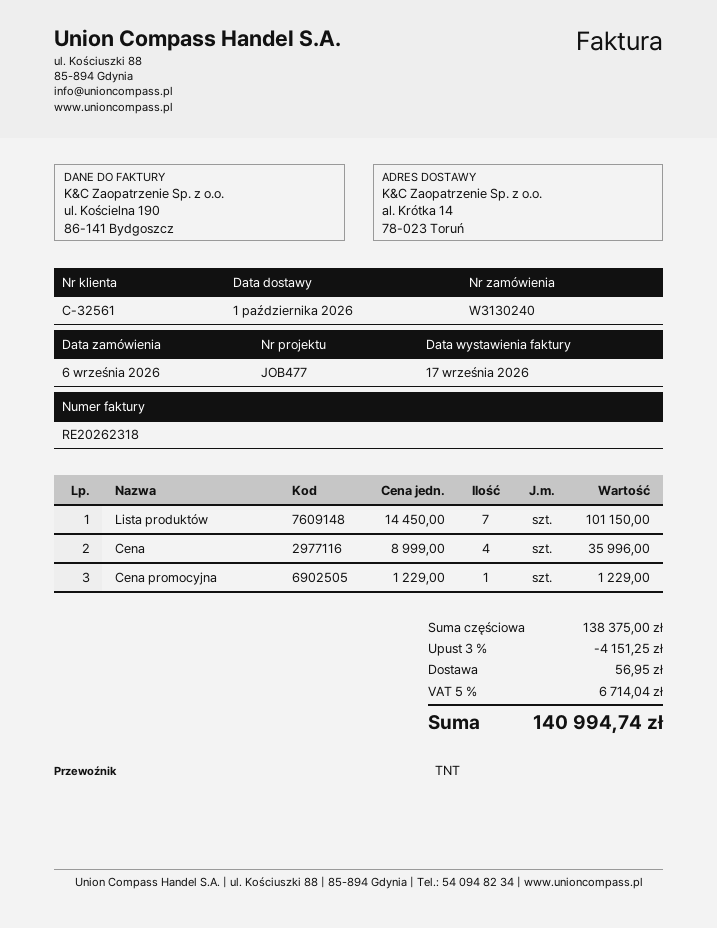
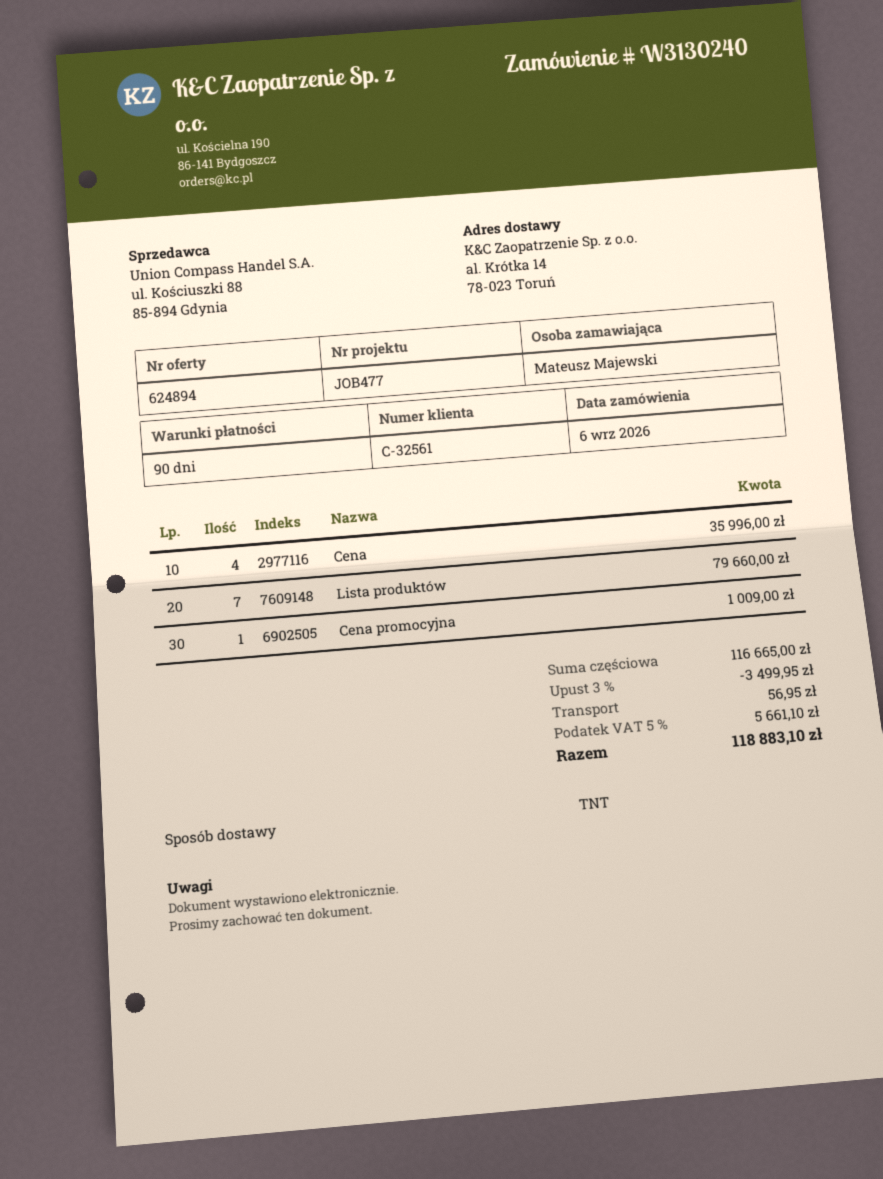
Lista produktów: 7 for 101150.00 -> 7 for 79660.00
Cena promocyjna: 1 for 1229.00 -> 1 for 1009.00
subtotal: 138375.00 -> 116665.00
discount: 3% = 4151.25 -> 3% = 3499.95
tax: 5% = 6714.04 -> 5% = 5661.10
total: 140994.74 -> 118883.10

